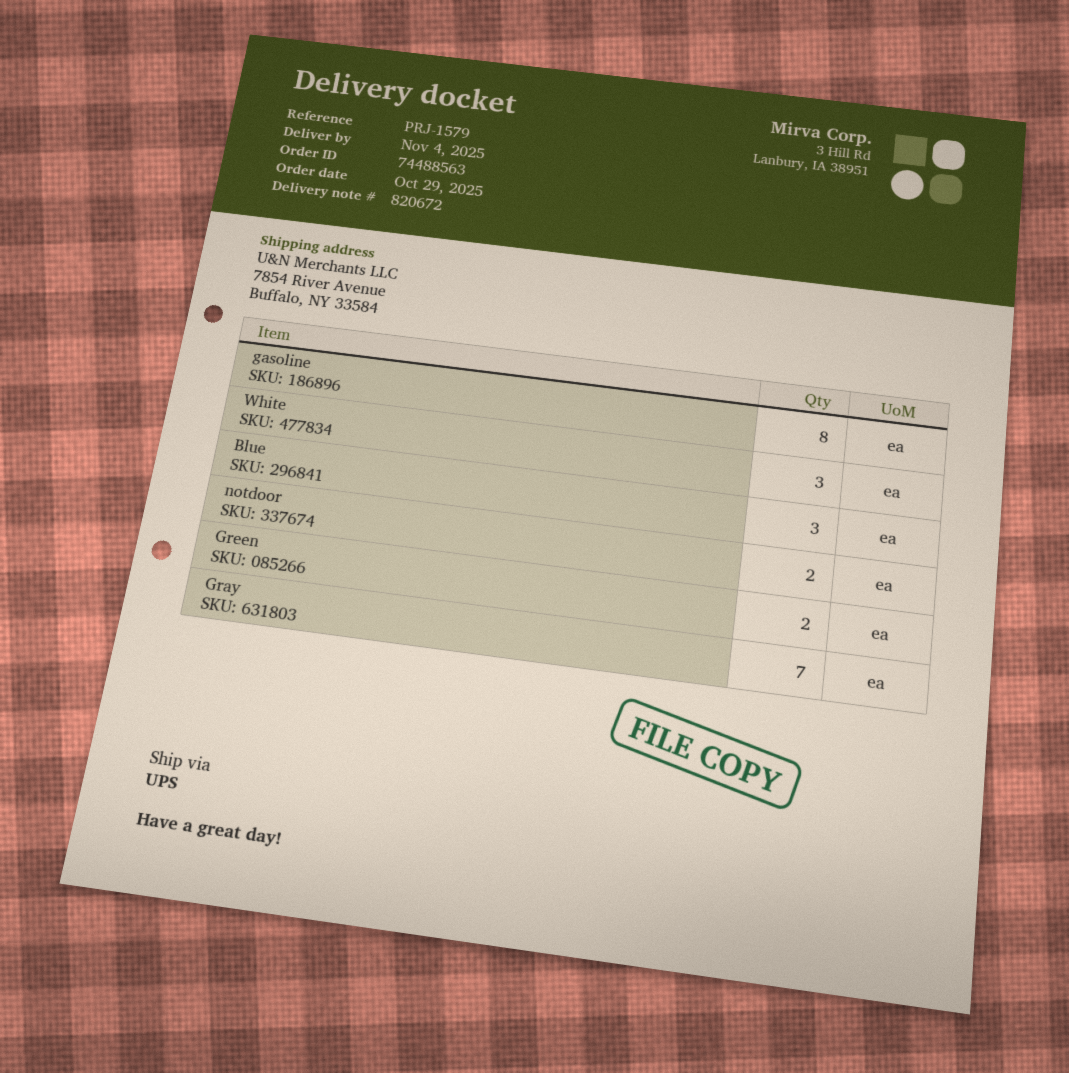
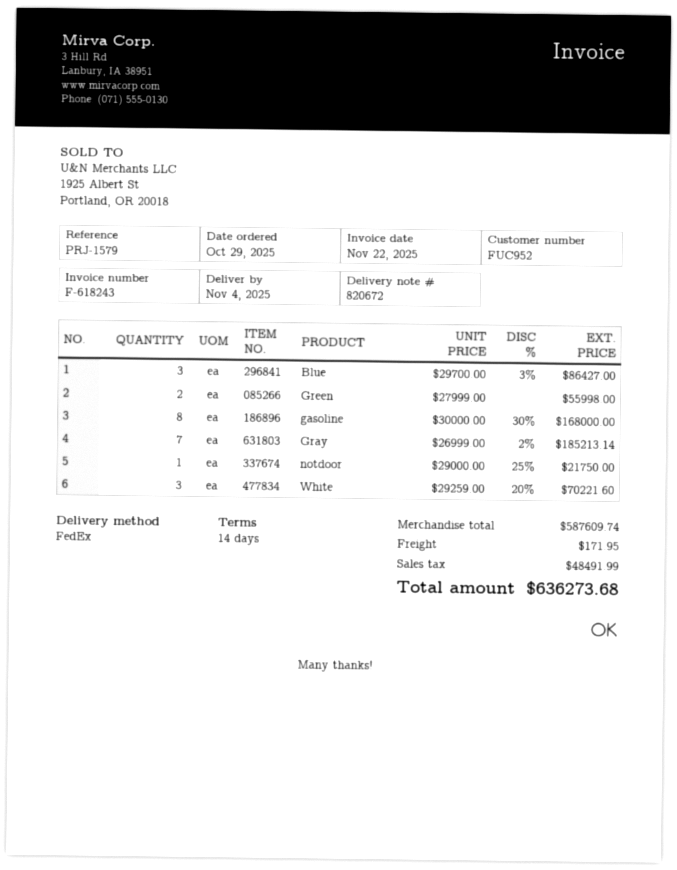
shipping method: UPS -> FedEx
notdoor: 2 -> 1

